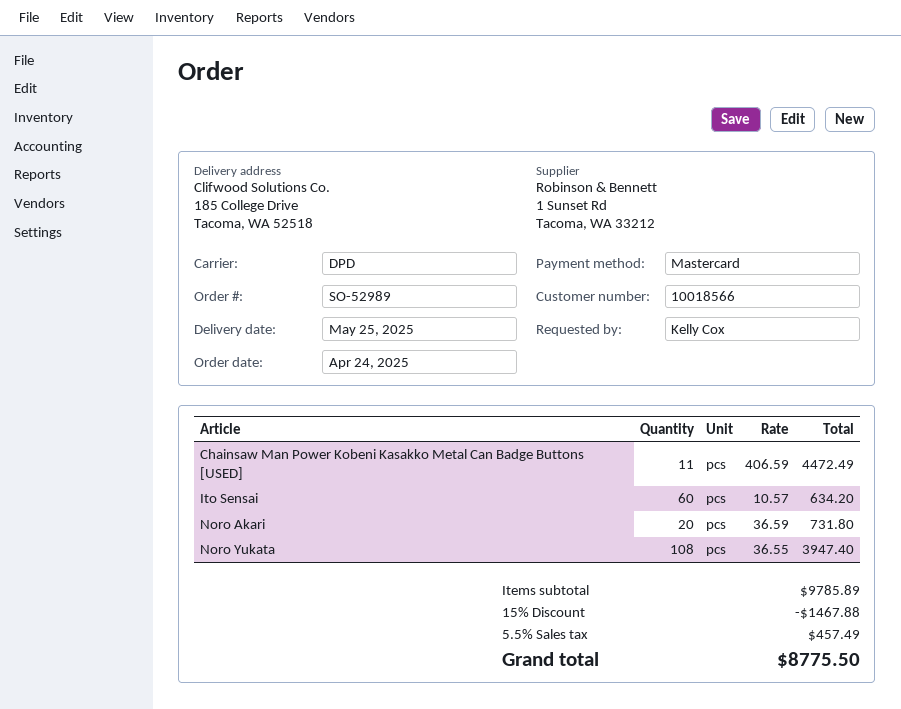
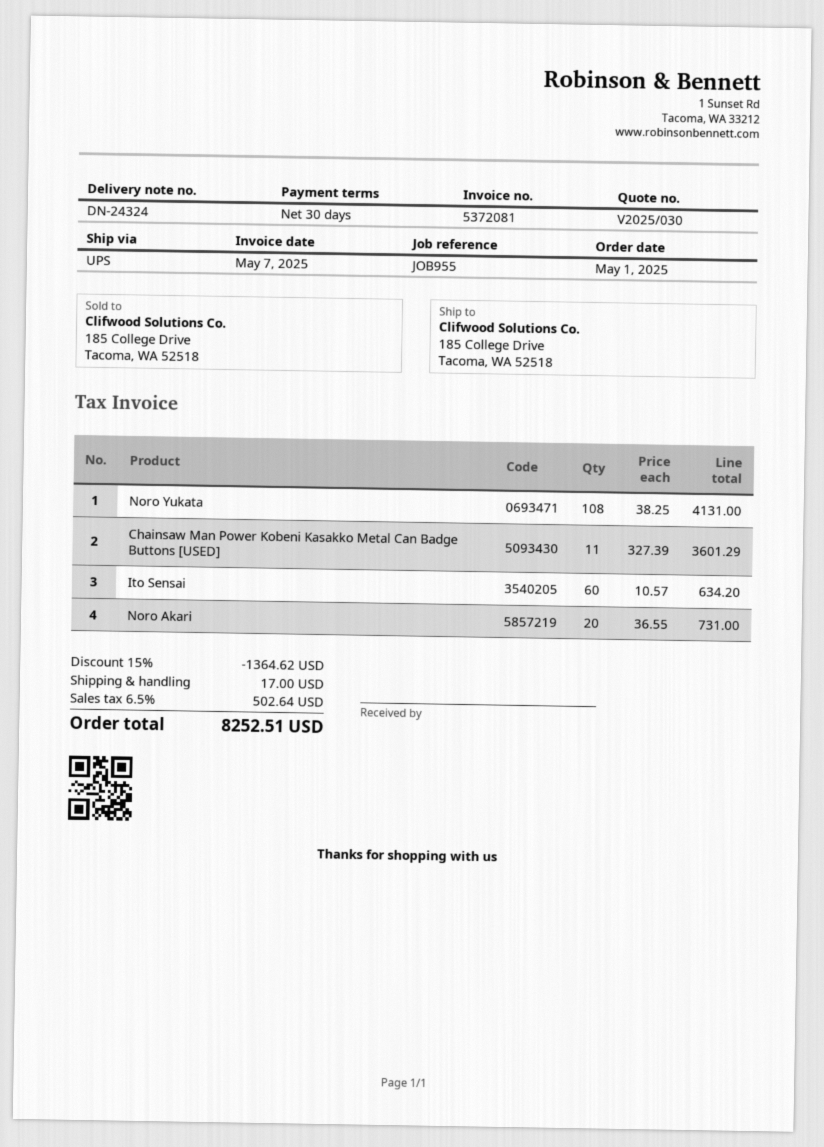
order date: 2025-04-24 -> 2025-05-01
shipping method: DPD -> UPS
Chainsaw Man Power Kobeni Kasakko Metal Can Badge Buttons [USED]: 11 x 406.59 = 4472.49 -> 11 x 327.39 = 3601.29
Noro Akari: 20 x 36.59 = 731.80 -> 20 x 36.55 = 731.00
Noro Yukata: 108 x 36.55 = 3947.40 -> 108 x 38.25 = 4131.00
discount: 15% = 1467.88 -> 15% = 1364.62
shipping: none -> 17.00
tax: 5.5% = 457.49 -> 6.5% = 502.64
total: 8775.50 -> 8252.51

